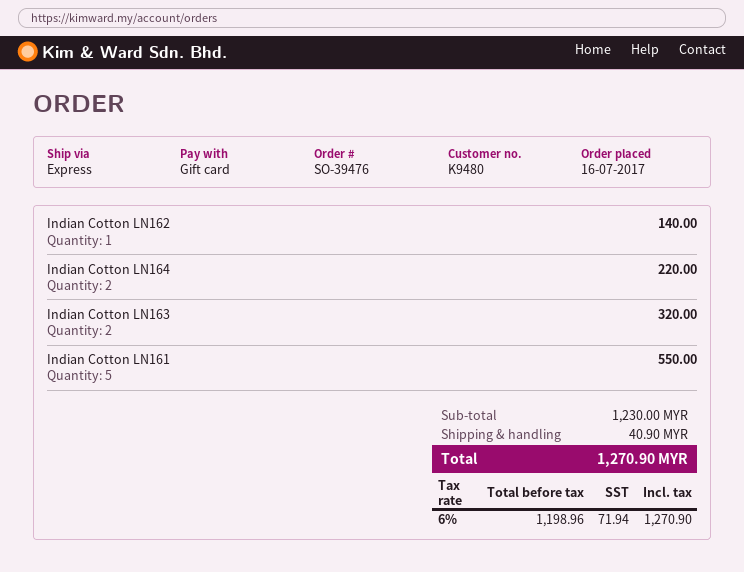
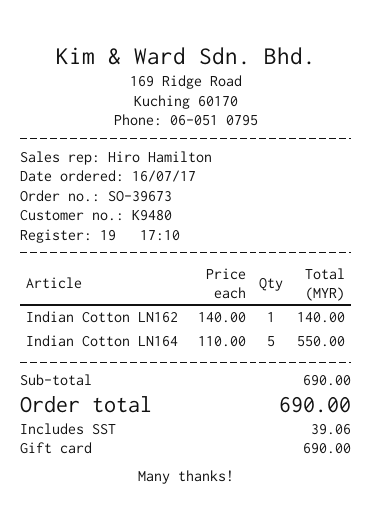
order number: SO-39476 -> SO-39673
Indian Cotton LN164: 2 for 220.00 -> 5 for 550.00
Indian Cotton LN163: 2 for 320.00 -> none
Indian Cotton LN161: 5 for 550.00 -> none
subtotal: 1230.00 -> 690.00
shipping: 40.90 -> none
tax: 71.94 -> 39.06
total: 1270.90 -> 690.00

